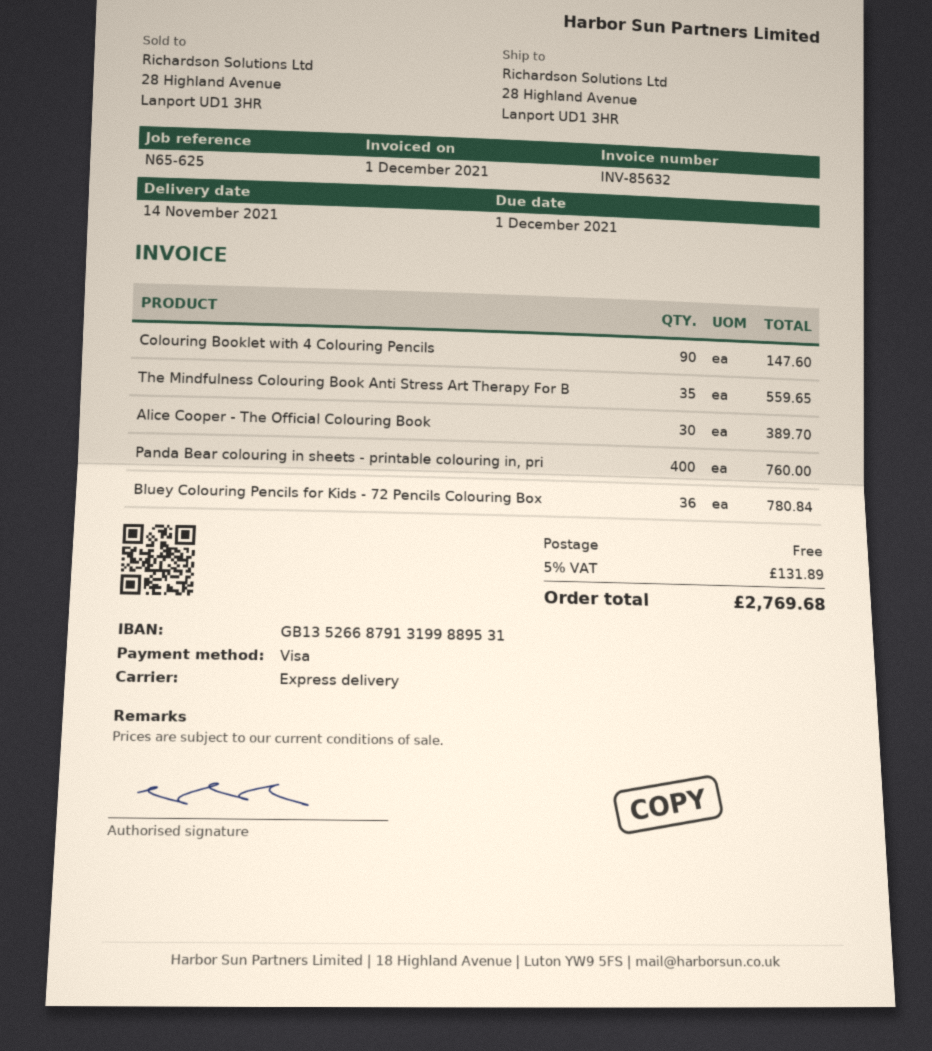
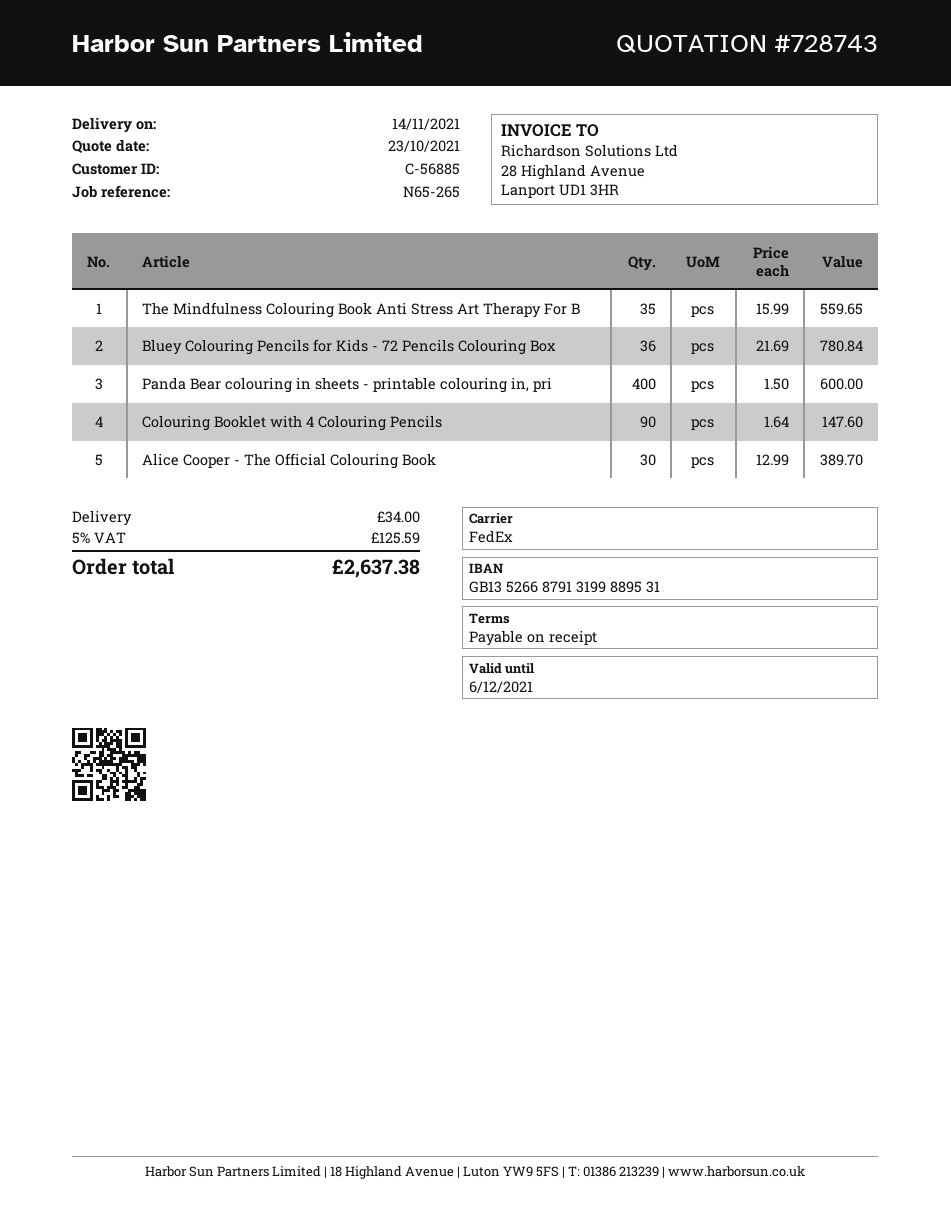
reference: N65-625 -> N65-265
shipping method: express -> FedEx
Panda Bear colouring in sheets - printable colouring in, pri: 400 for 760.00 -> 400 for 600.00
shipping: 0.00 -> 34.00
tax: 5% = 131.89 -> 5% = 125.59
total: 2769.68 -> 2637.38

